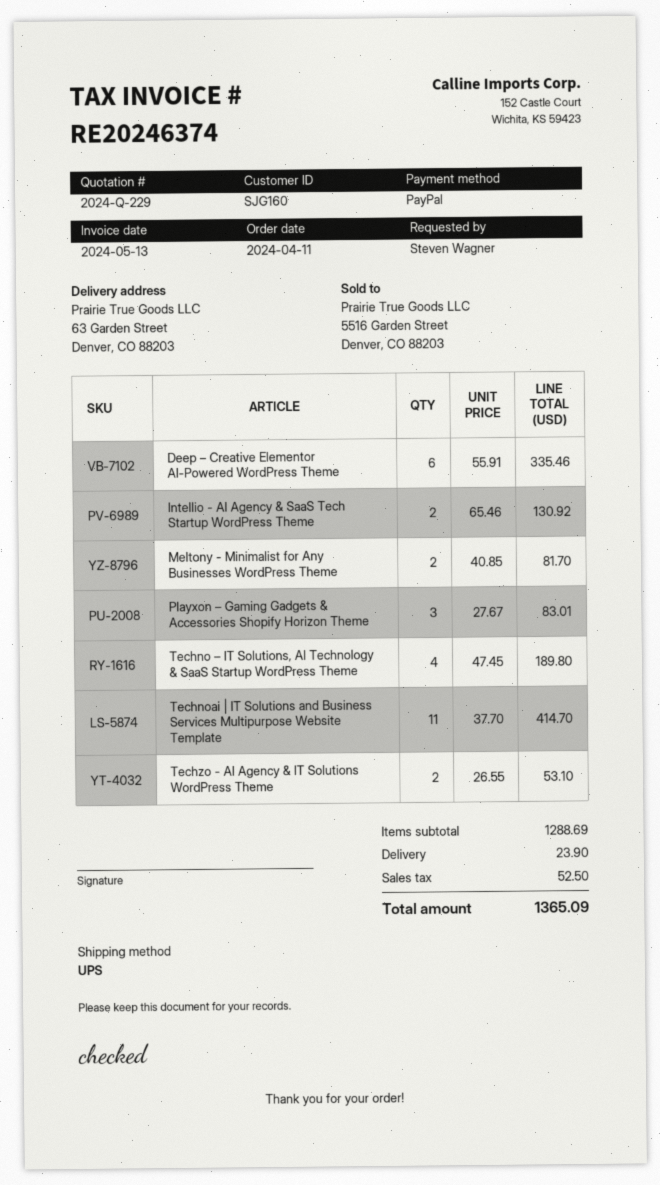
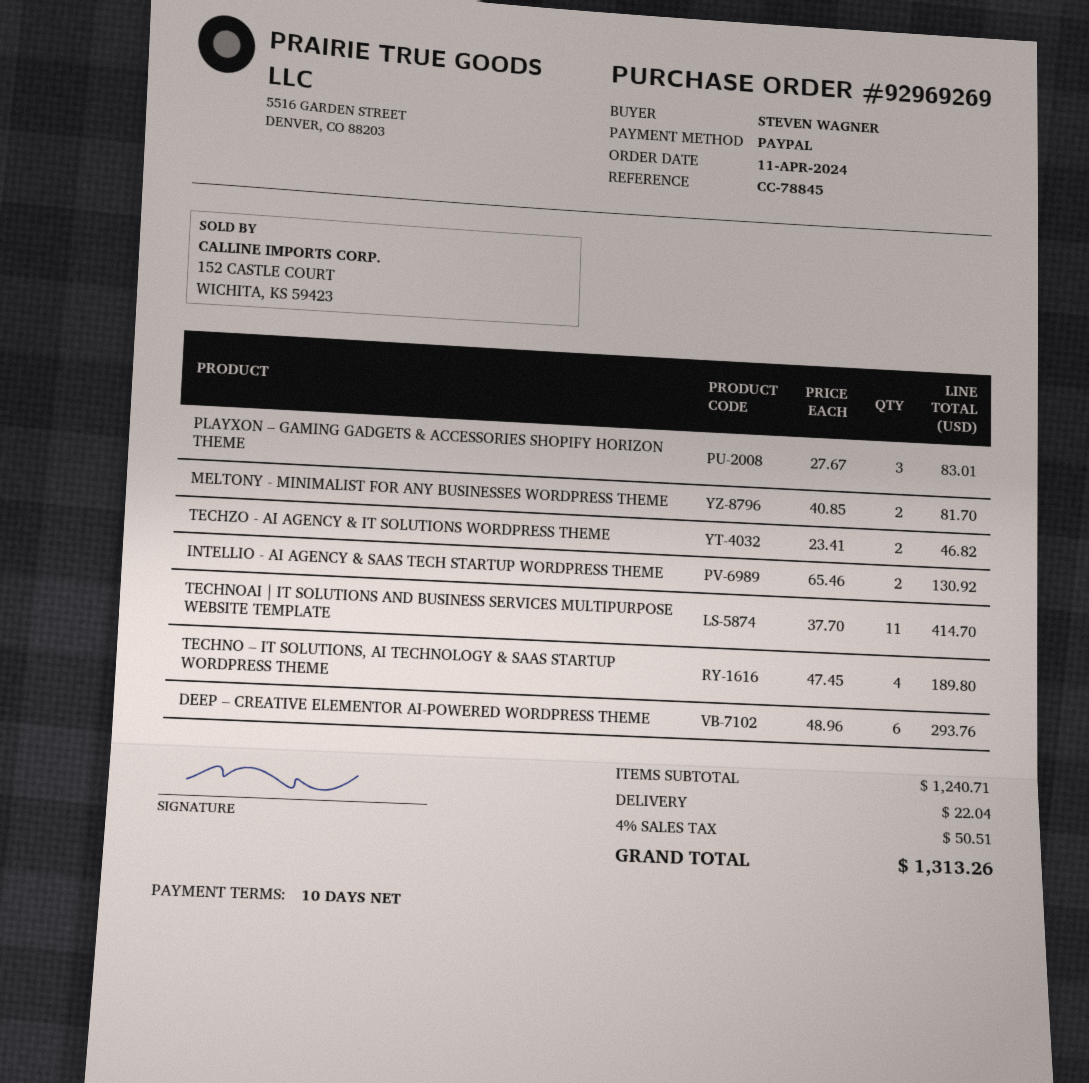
Deep – Creative Elementor AI-Powered WordPress Theme: 6 x 55.91 = 335.46 -> 6 x 48.96 = 293.76
Techzo - AI Agency & IT Solutions WordPress Theme: 2 x 26.55 = 53.10 -> 2 x 23.41 = 46.82
subtotal: 1288.69 -> 1240.71
shipping: 23.90 -> 22.04
tax: 52.50 -> 50.51
total: 1365.09 -> 1313.26

